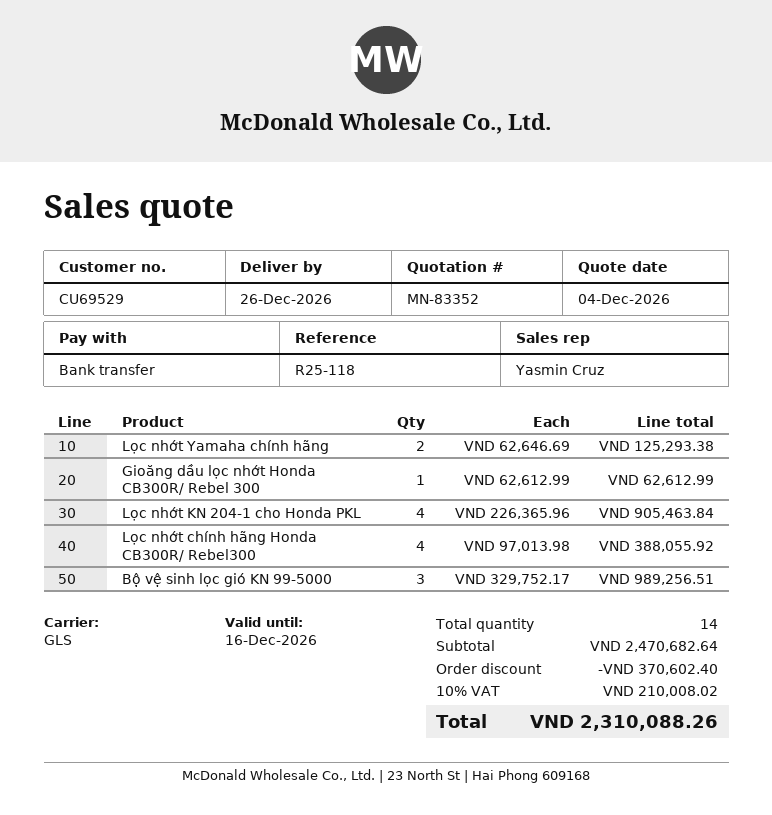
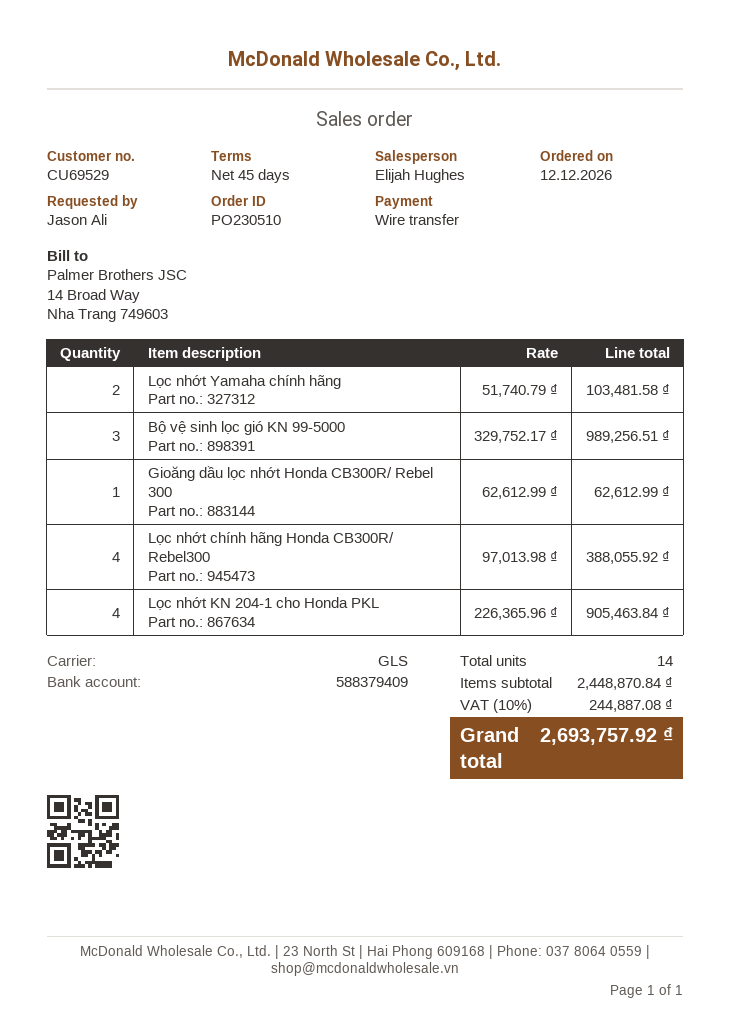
sales rep: Yasmin Cruz -> Elijah Hughes
Lọc nhớt Yamaha chính hãng: 2 x 62646.69 = 125293.38 -> 2 x 51740.79 = 103481.58
subtotal: 2470682.64 -> 2448870.84
discount: 370602.40 -> none
tax: 10% = 210008.02 -> 10% = 244887.08
total: 2310088.26 -> 2693757.92

